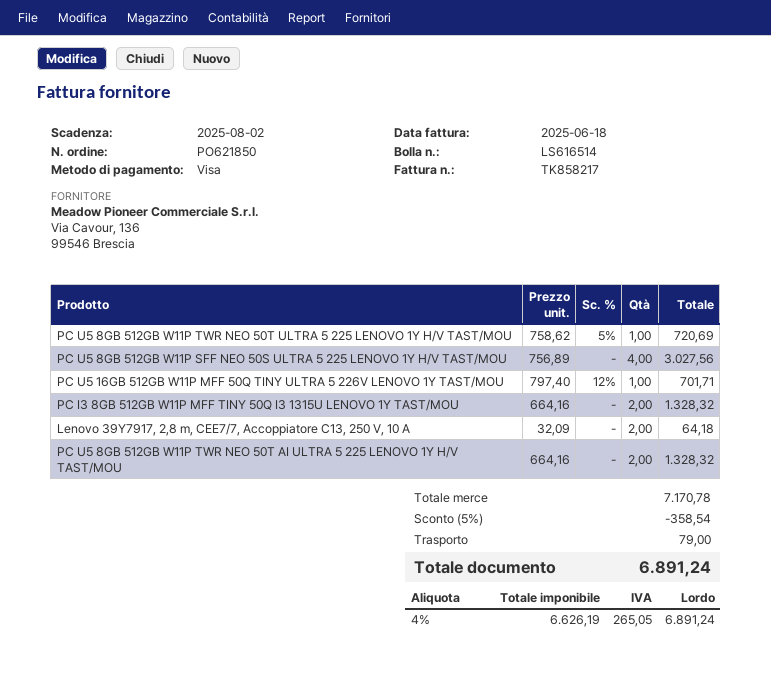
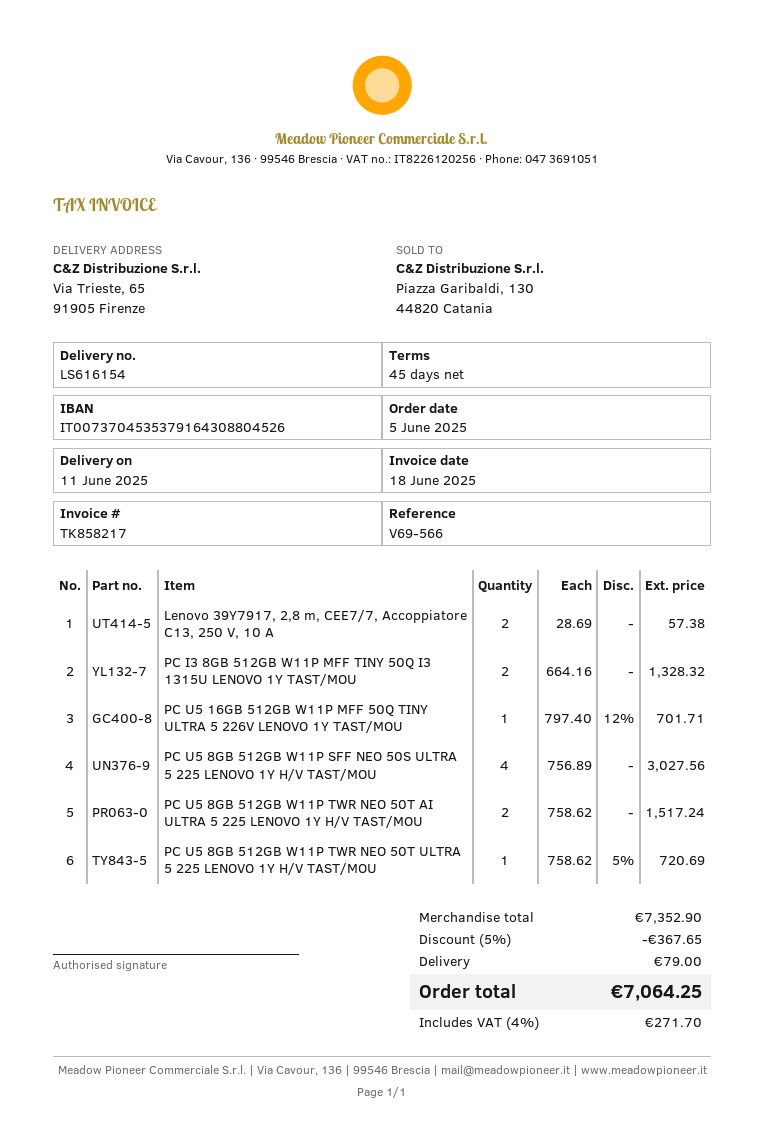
delivery note number: LS616514 -> LS616154
Lenovo 39Y7917, 2,8 m, CEE7/7, Accoppiatore C13, 250 V, 10 A: 2 x 32.09 = 64.18 -> 2 x 28.69 = 57.38
PC U5 8GB 512GB W11P TWR NEO 50T AI ULTRA 5 225 LENOVO 1Y H/V TAST/MOU: 2 x 664.16 = 1328.32 -> 2 x 758.62 = 1517.24
subtotal: 7170.78 -> 7352.90
discount: 5% = 358.54 -> 5% = 367.65
tax: 4% = 265.05 -> 4% = 271.70
total: 6891.24 -> 7064.25

